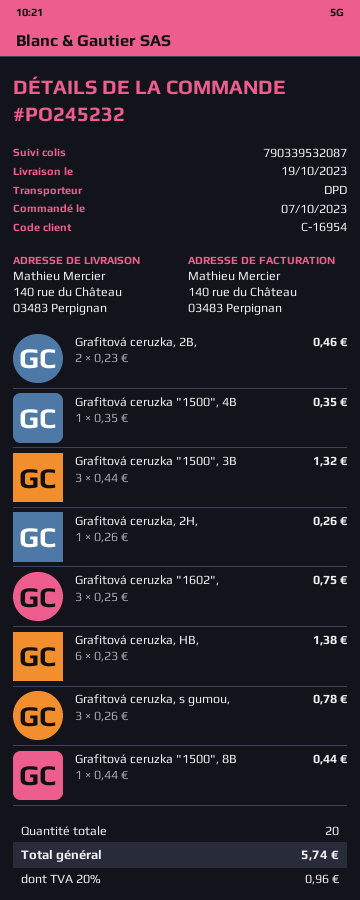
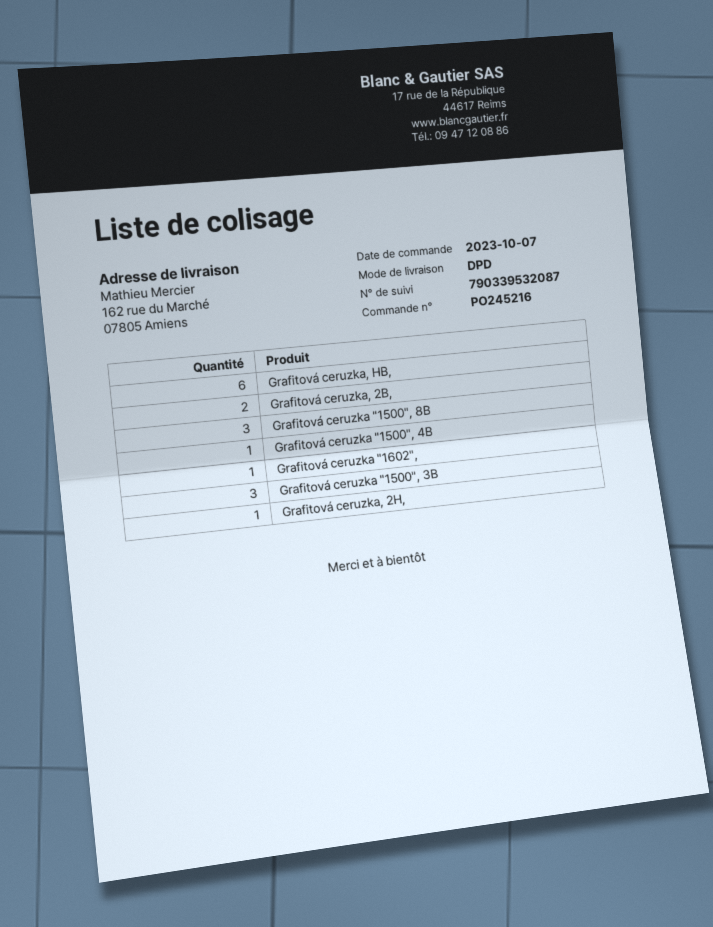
order number: PO245232 -> PO245216
ship to: 140 rue du Château, 03483 Perpignan -> 162 rue du Marché, 07805 Amiens
Grafitová ceruzka "1602",: 3 -> 1
Grafitová ceruzka, s gumou,: 3 -> none
Grafitová ceruzka "1500", 8B: 1 -> 3

